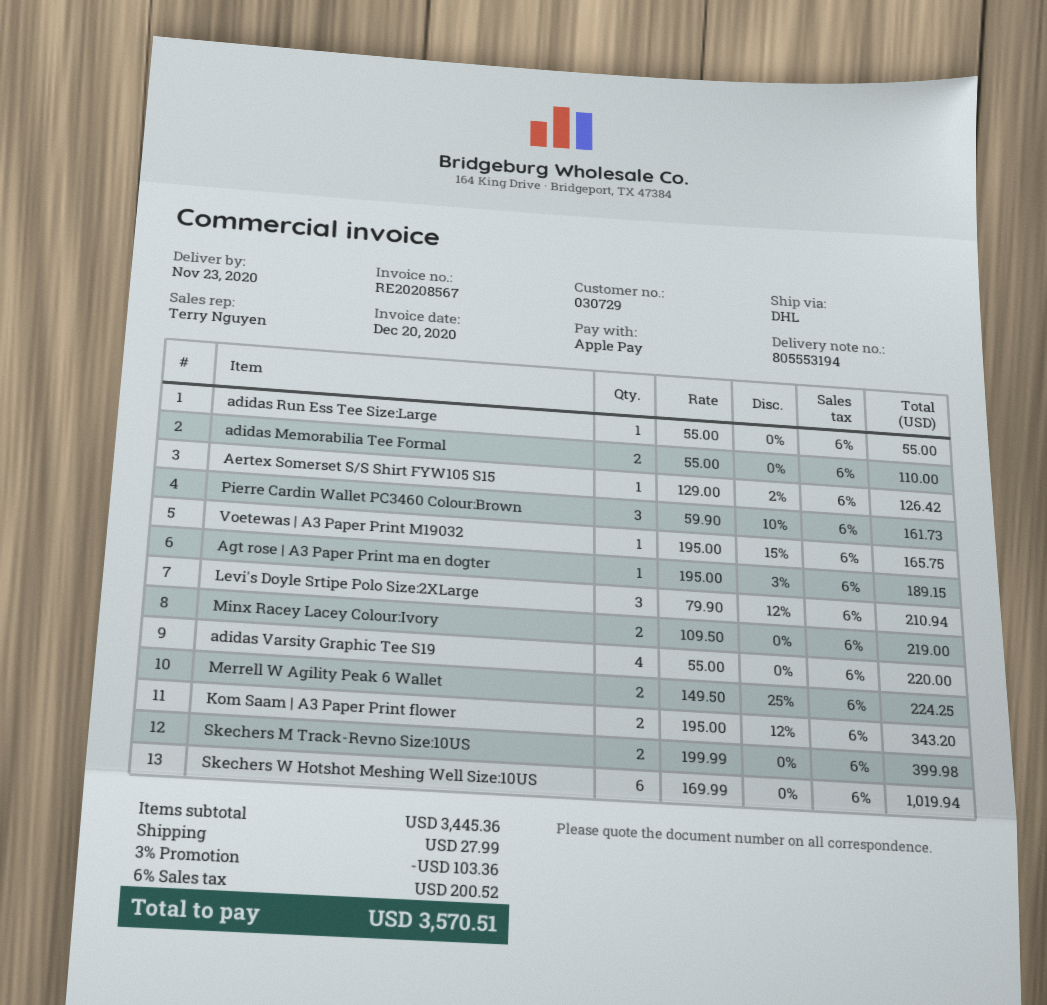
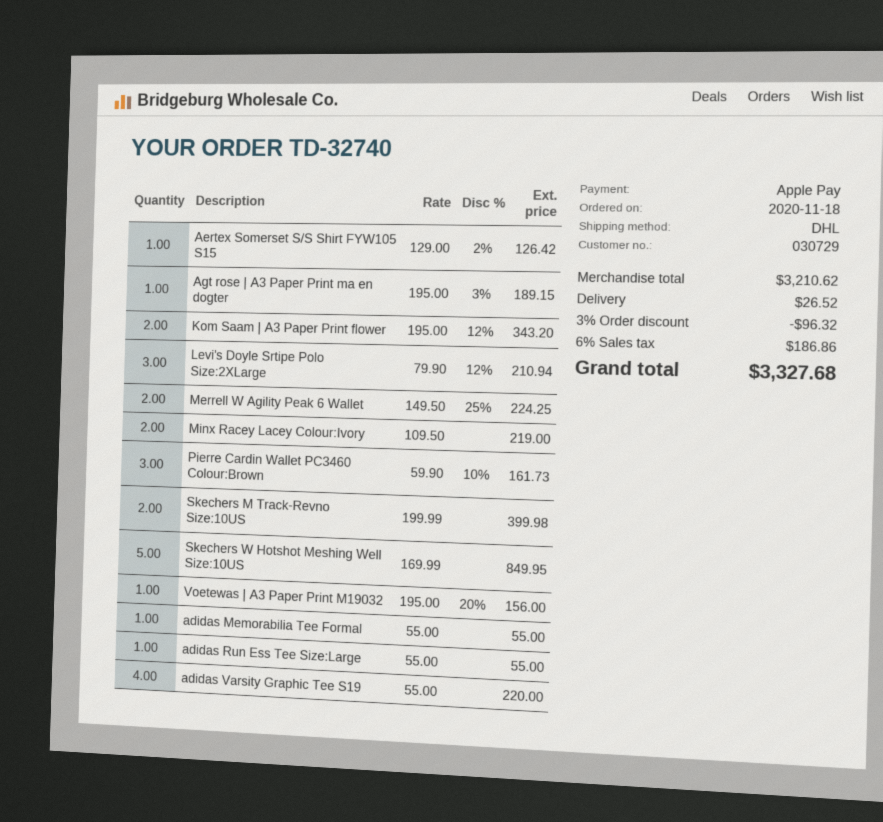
adidas Memorabilia Tee Formal: 2 x 55.00 = 110.00 -> 1 x 55.00 = 55.00
Voetewas | A3 Paper Print M19032: 1 x 195.00 - 15% = 165.75 -> 1 x 195.00 - 20% = 156.00
Skechers W Hotshot Meshing Well Size:10US: 6 x 169.99 = 1019.94 -> 5 x 169.99 = 849.95
subtotal: 3445.36 -> 3210.62
discount: 3% = 103.36 -> 3% = 96.32
shipping: 27.99 -> 26.52
tax: 6% = 200.52 -> 6% = 186.86
total: 3570.51 -> 3327.68

